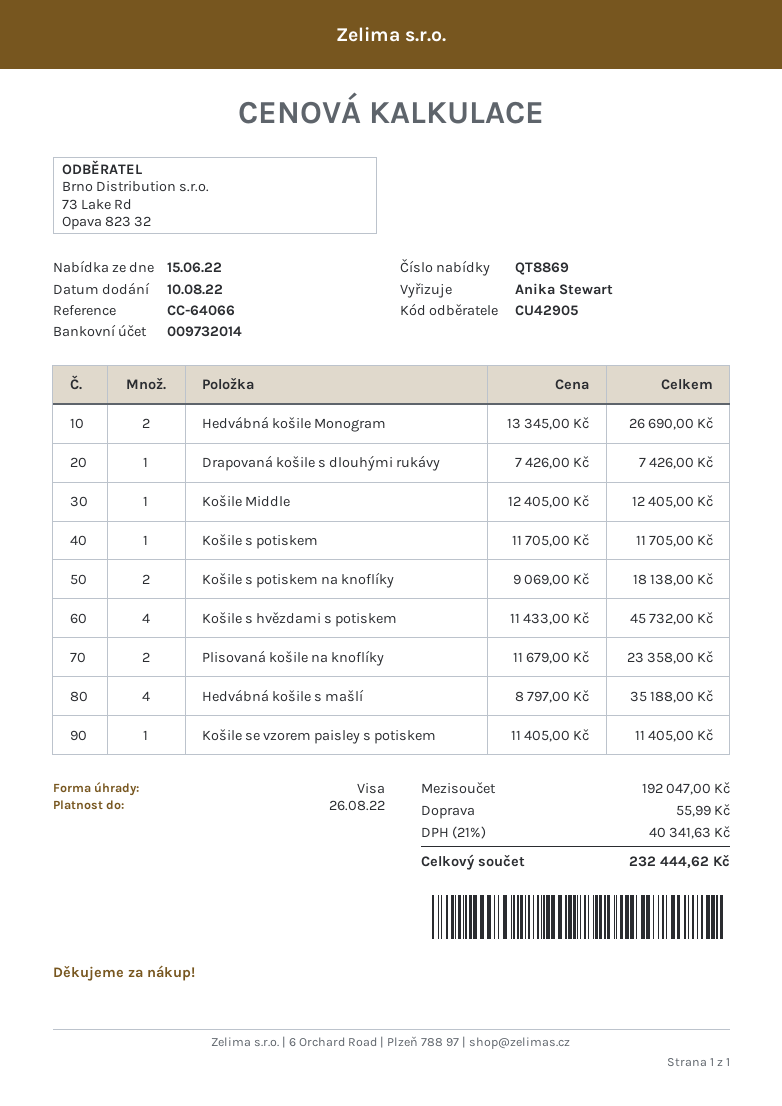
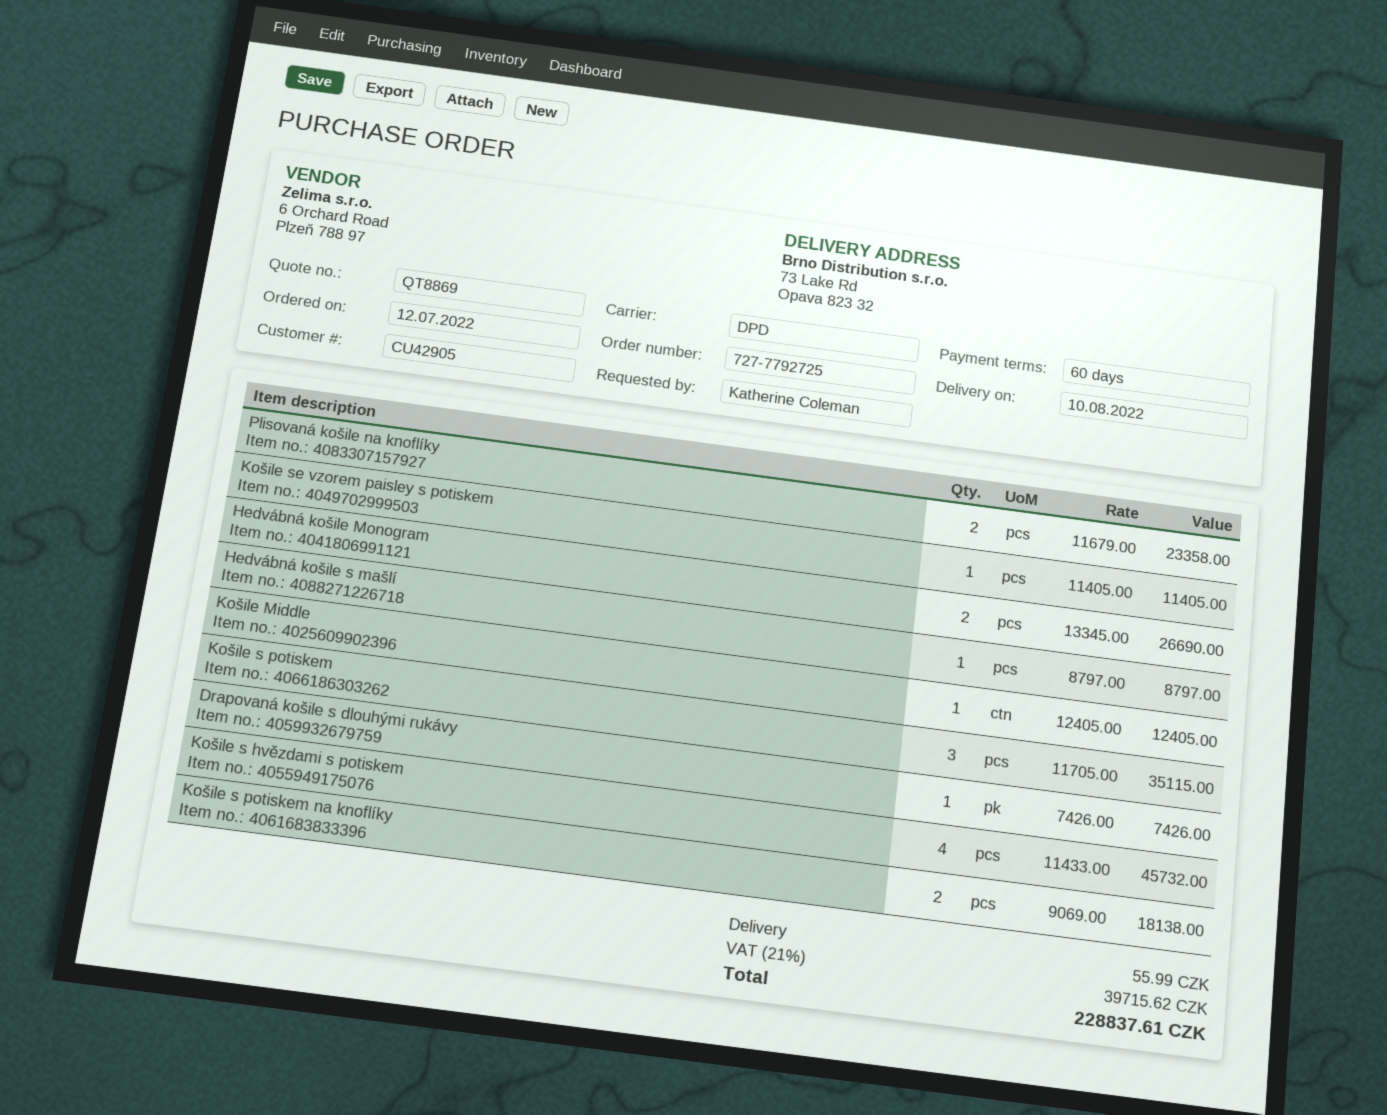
Košile s potiskem: 1 x 11705.00 = 11705.00 -> 3 x 11705.00 = 35115.00
Hedvábná košile s mašlí: 4 x 8797.00 = 35188.00 -> 1 x 8797.00 = 8797.00
tax: 21% = 40341.63 -> 21% = 39715.62
total: 232444.62 -> 228837.61

